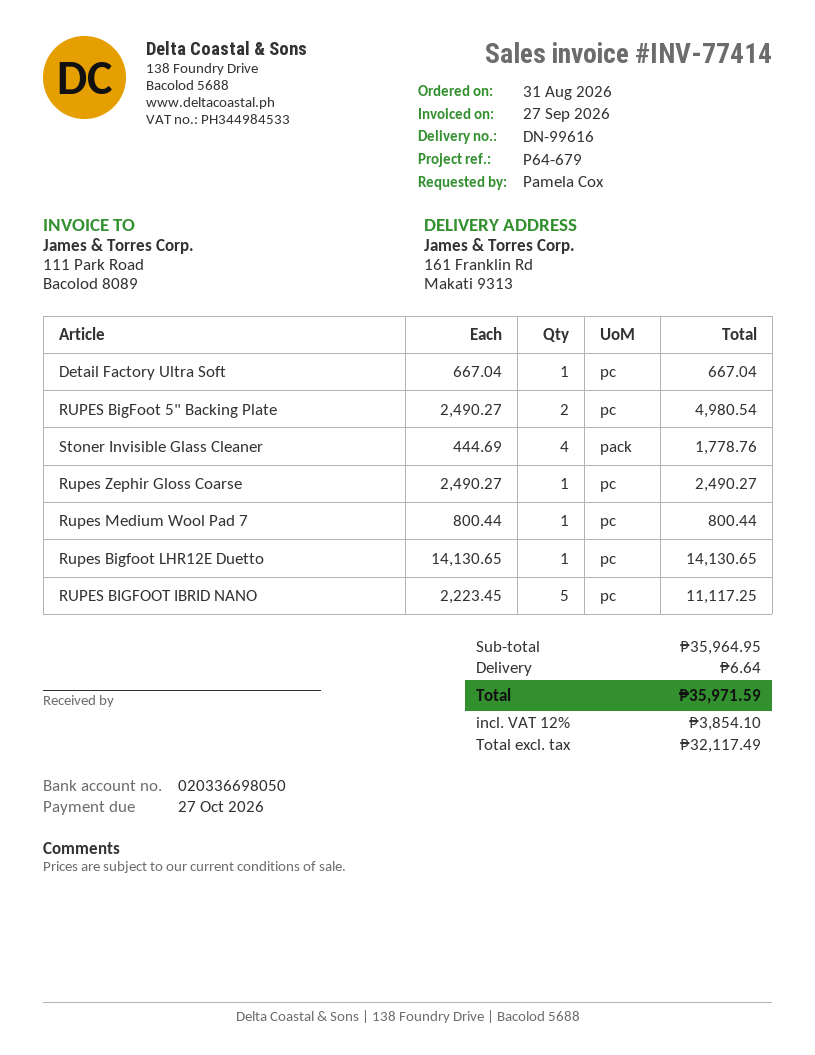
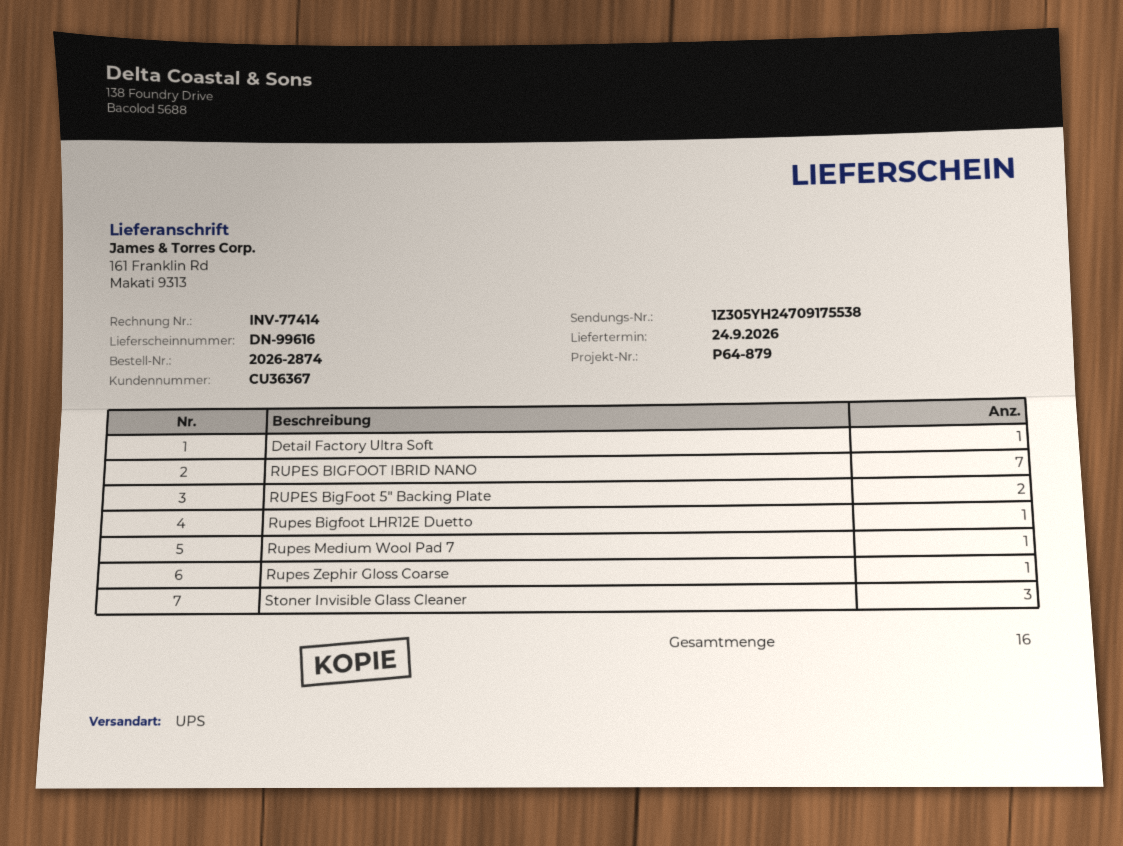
reference: P64-679 -> P64-879
Stoner Invisible Glass Cleaner: 4 -> 3
RUPES BIGFOOT IBRID NANO: 5 -> 7

